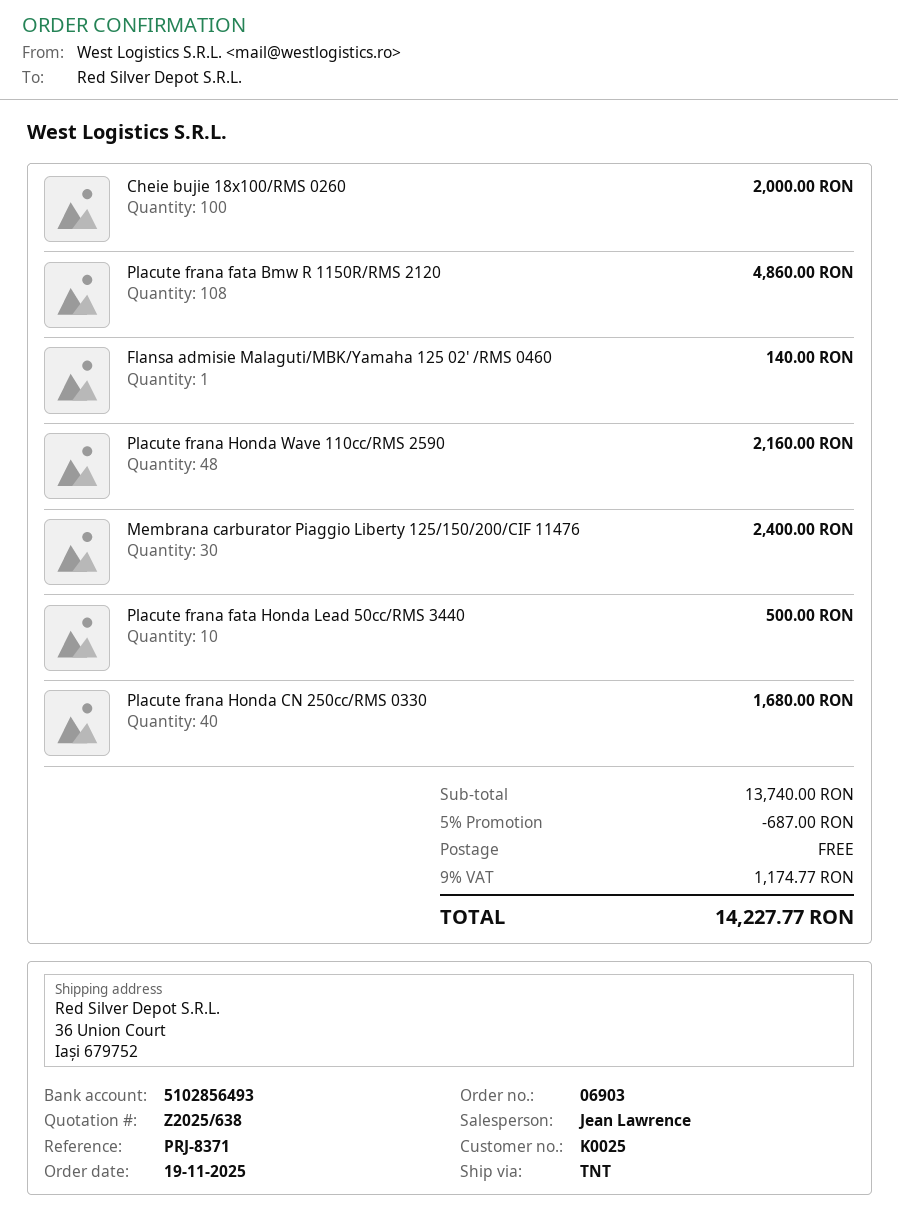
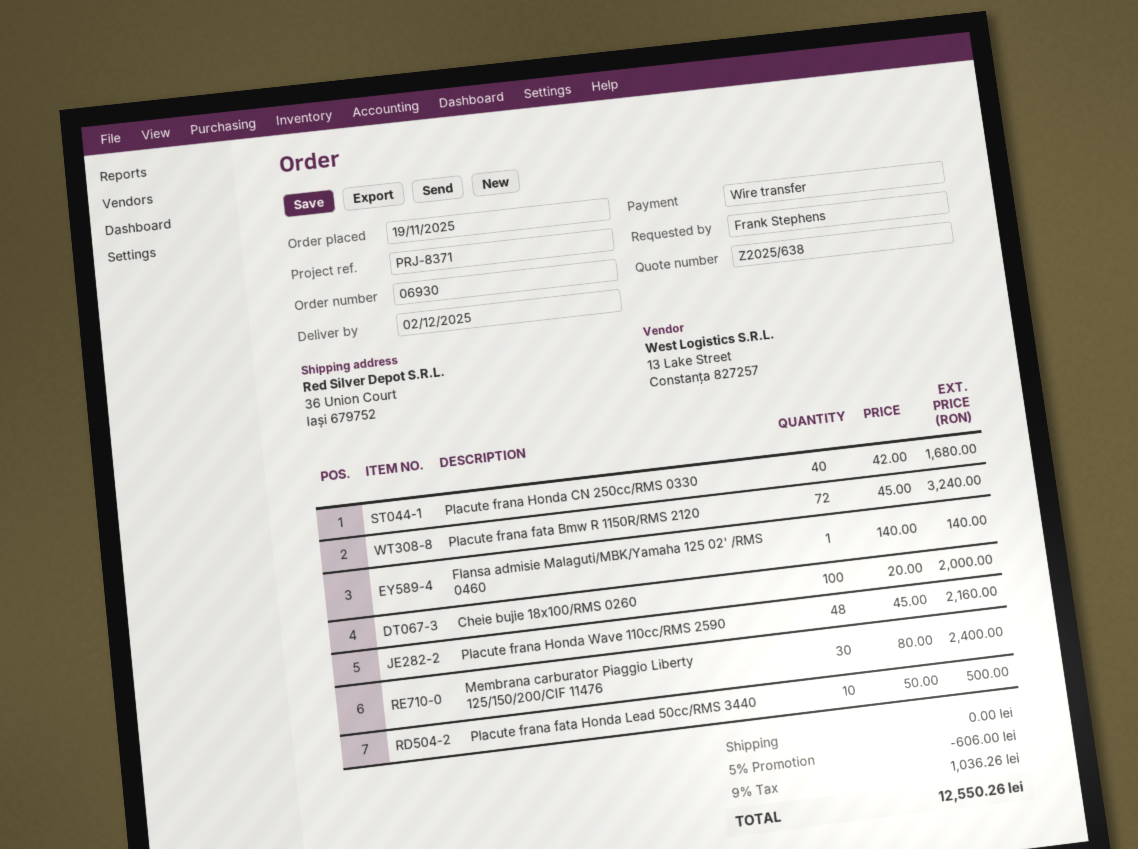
order number: 06903 -> 06930
Placute frana fata Bmw R 1150R/RMS 2120: 108 for 4860.00 -> 72 for 3240.00
discount: 5% = 687.00 -> 5% = 606.00
tax: 9% = 1174.77 -> 9% = 1036.26
total: 14227.77 -> 12550.26

